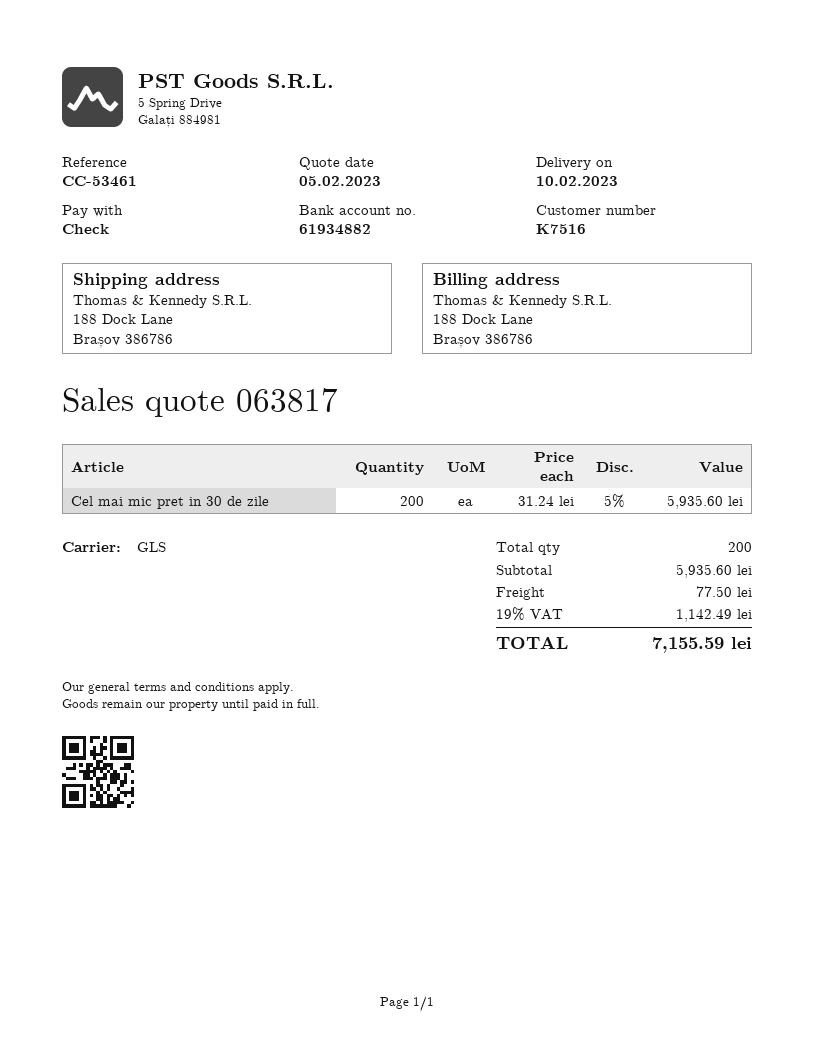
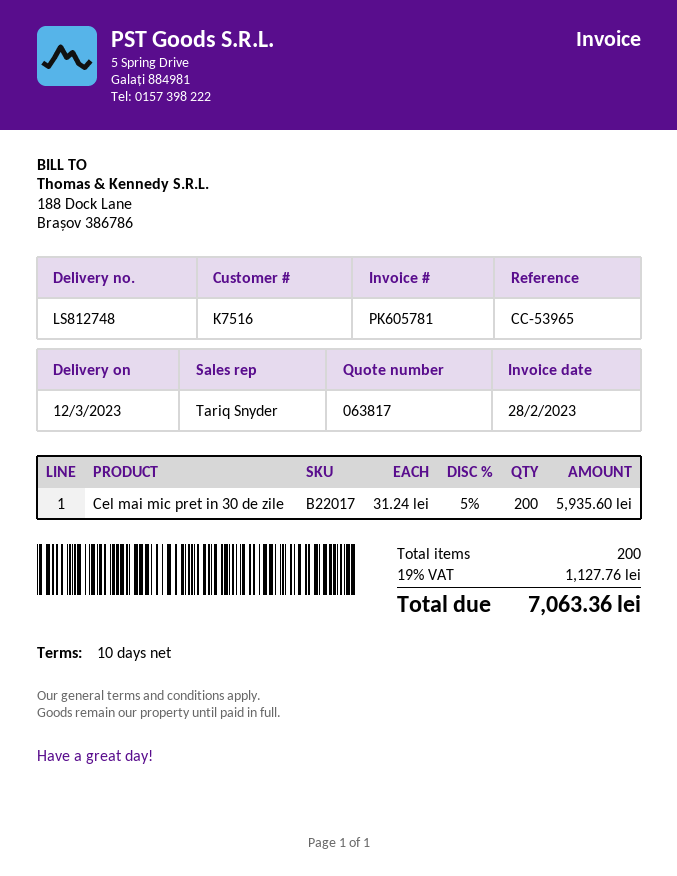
delivery date: 2023-02-10 -> 2023-03-12
reference: CC-53461 -> CC-53965
shipping: 77.50 -> none
tax: 19% = 1142.49 -> 19% = 1127.76
total: 7155.59 -> 7063.36

